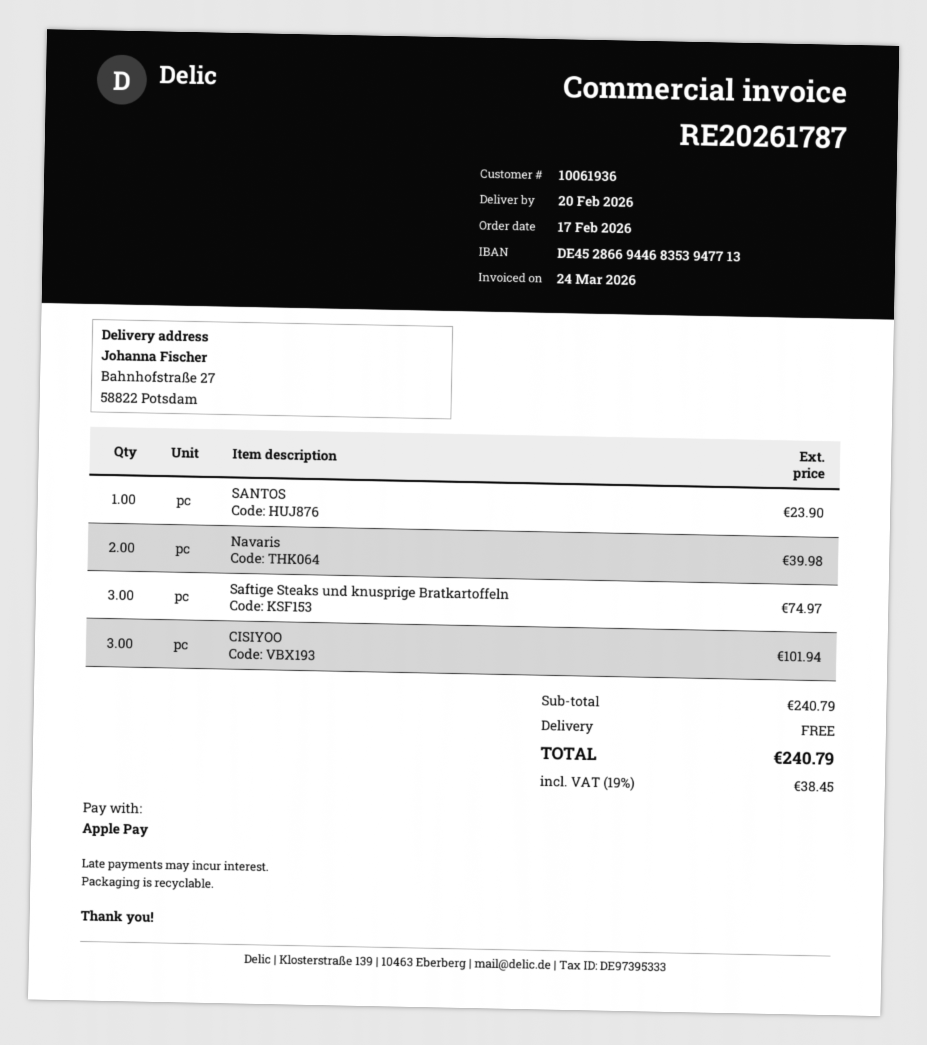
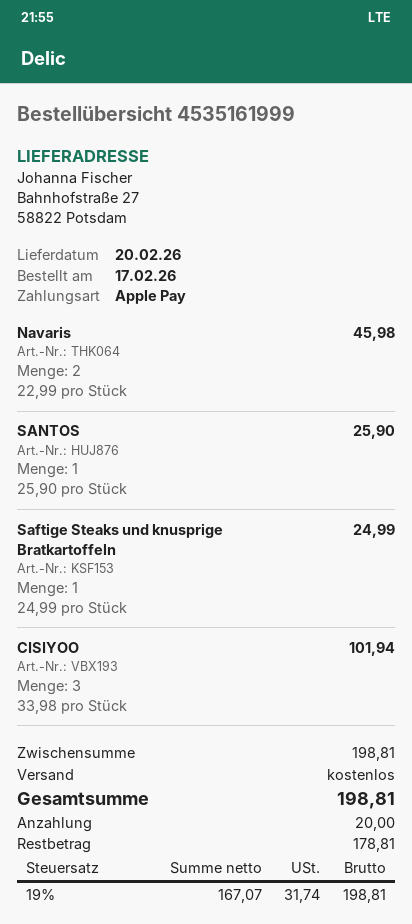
SANTOS: 1 for 23.90 -> 1 for 25.90
Navaris: 2 for 39.98 -> 2 for 45.98
Saftige Steaks und knusprige Bratkartoffeln: 3 for 74.97 -> 1 for 24.99
subtotal: 240.79 -> 198.81
tax: 19% = 38.45 -> 19% = 31.74
total: 240.79 -> 198.81

